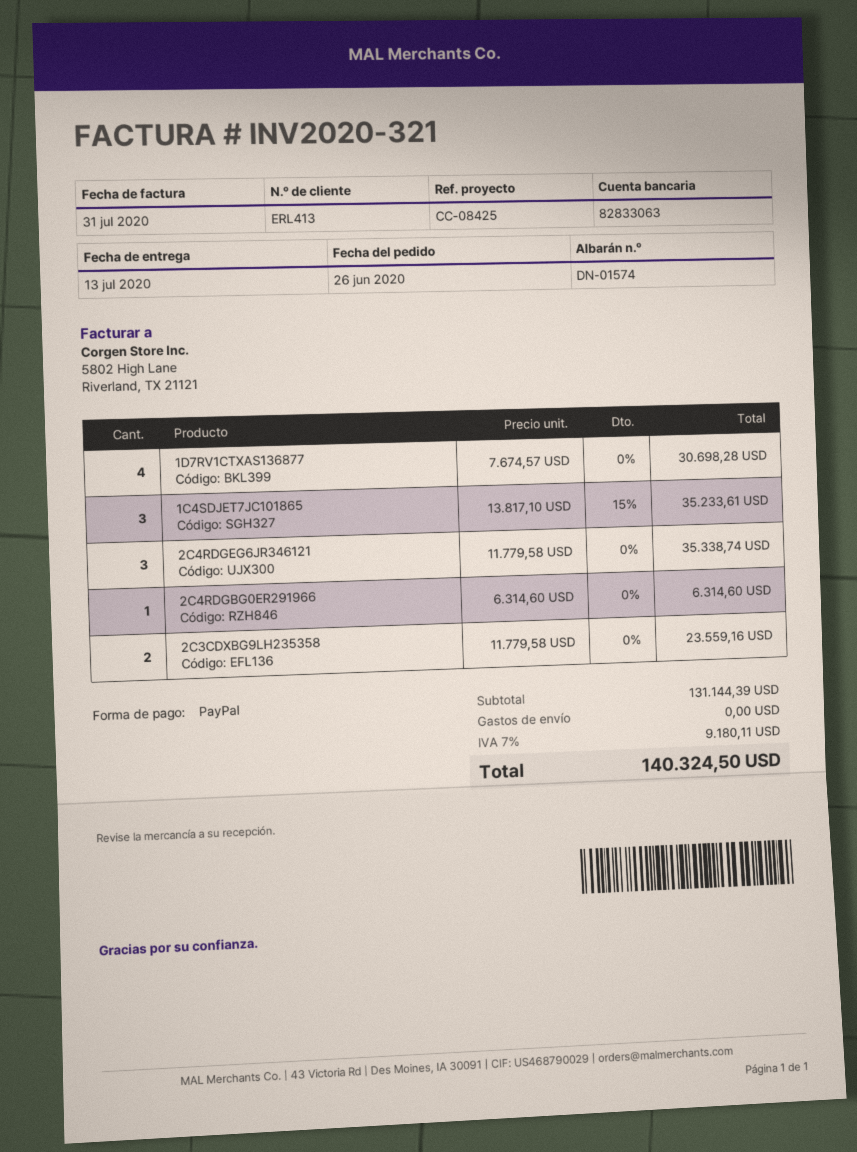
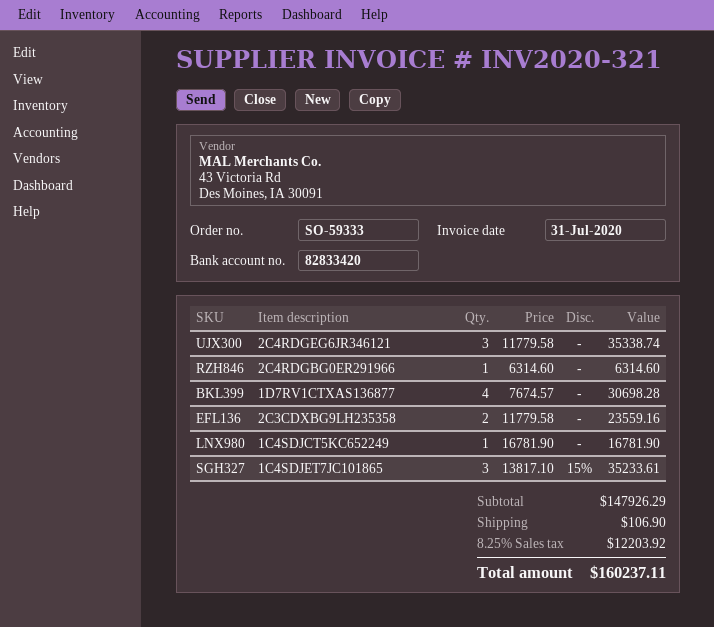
bank account: 82833063 -> 82833420
1C4SDJCT5KC652249: none -> 1 x 16781.90 = 16781.90
subtotal: 131144.39 -> 147926.29
shipping: 0.00 -> 106.90
tax: 7% = 9180.11 -> 8.25% = 12203.92
total: 140324.50 -> 160237.11

